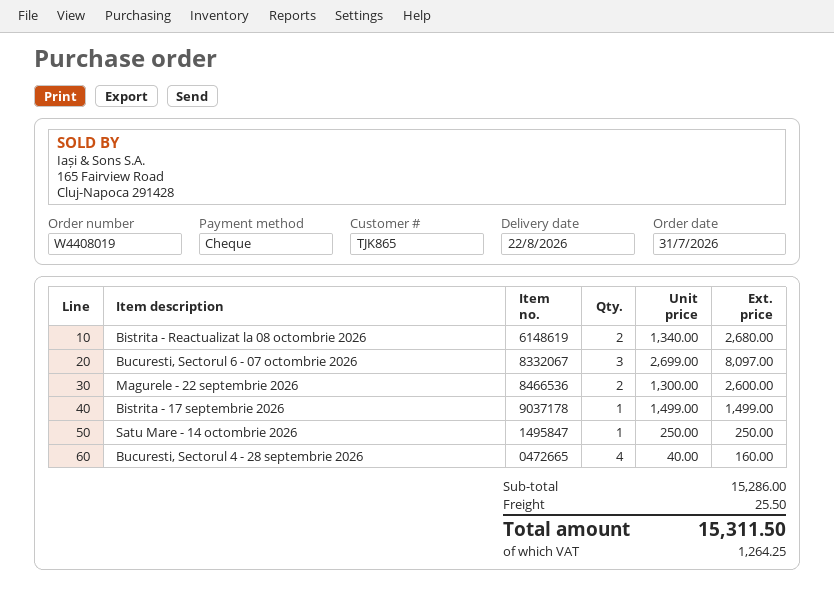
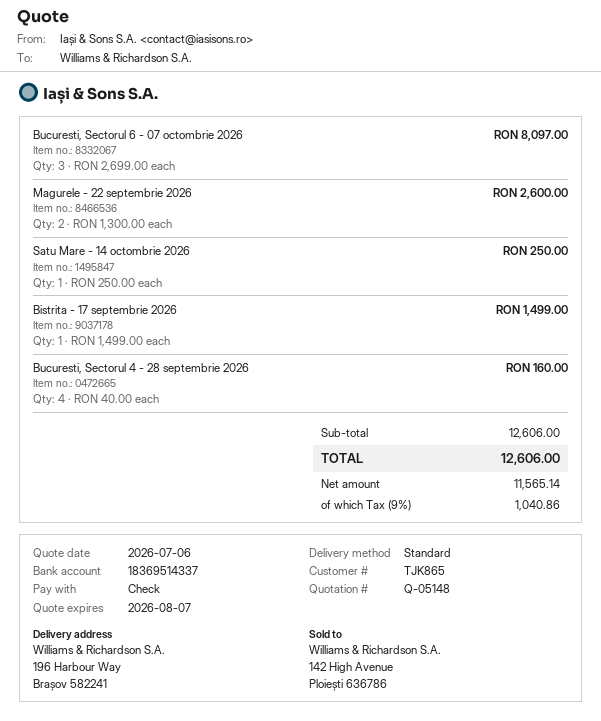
Bistrita - Reactualizat la 08 octombrie 2026: 2 x 1340.00 = 2680.00 -> none
subtotal: 15286.00 -> 12606.00
shipping: 25.50 -> none
tax: 1264.25 -> 1040.86
total: 15311.50 -> 12606.00

